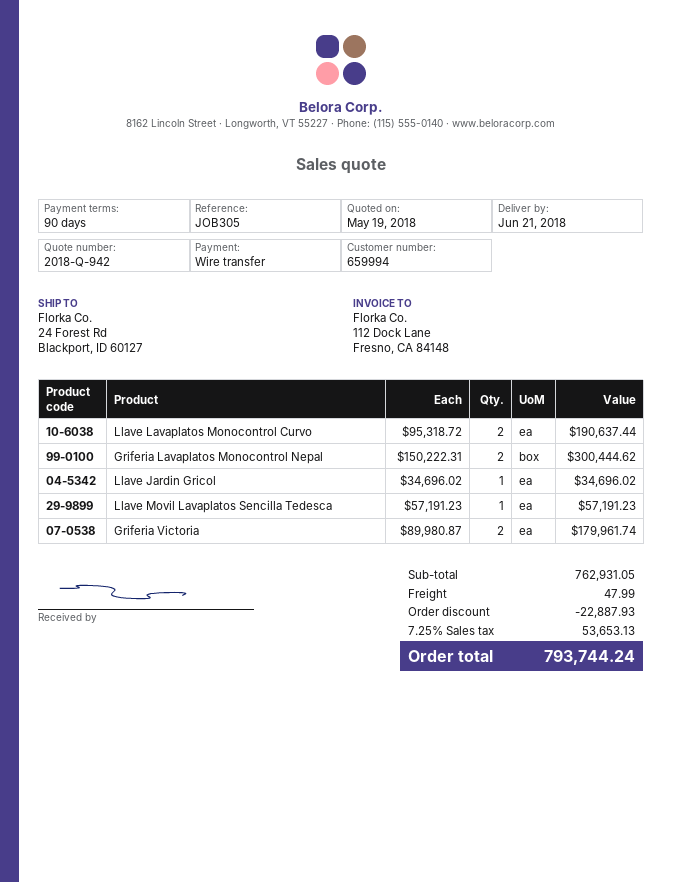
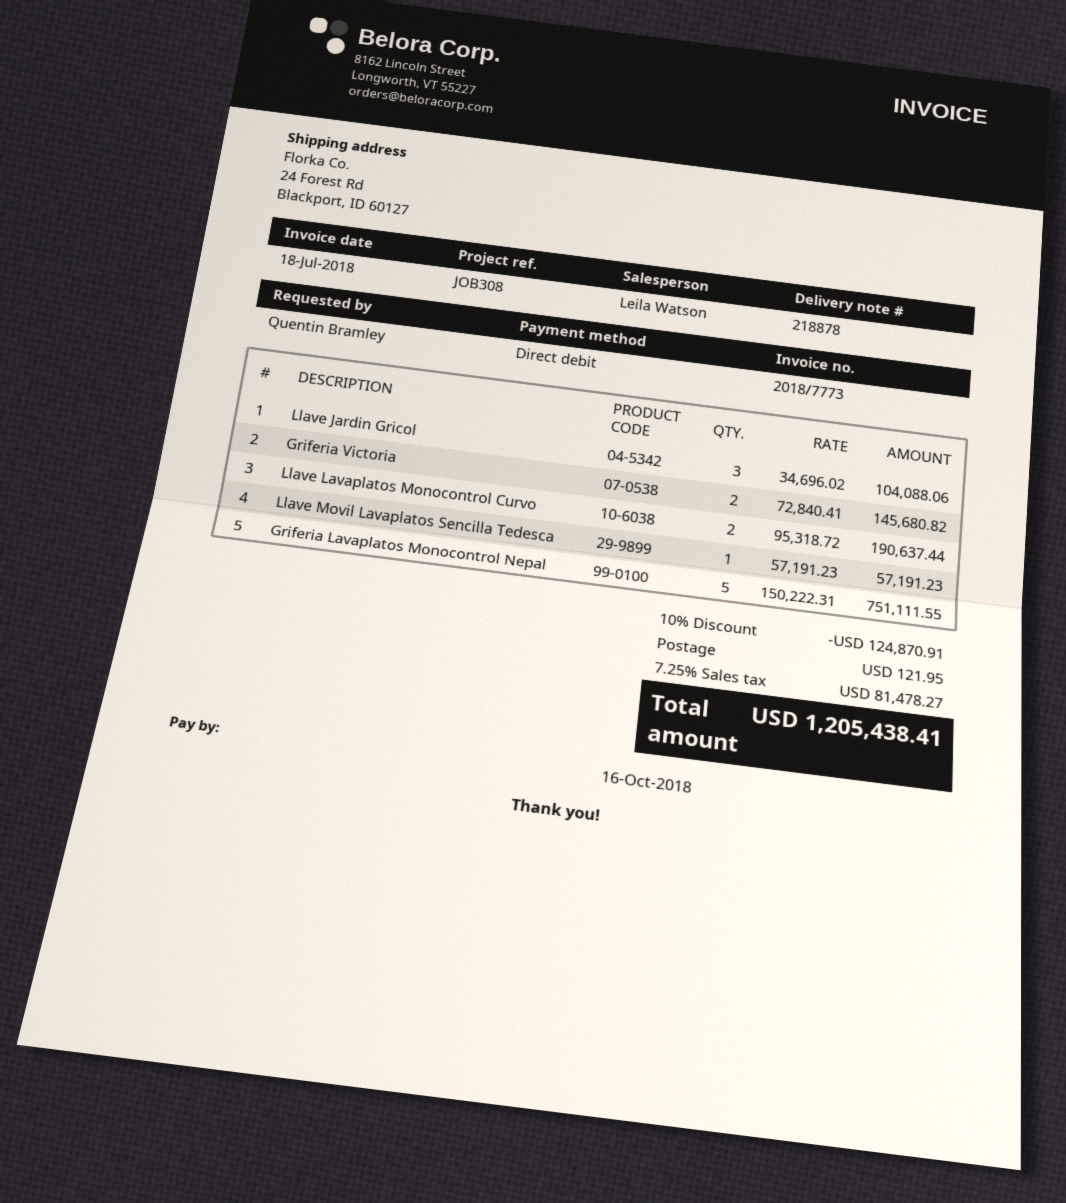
reference: JOB305 -> JOB308
payment method: bank transfer -> direct debit
Griferia Lavaplatos Monocontrol Nepal: 2 x 150222.31 = 300444.62 -> 5 x 150222.31 = 751111.55
Llave Jardin Gricol: 1 x 34696.02 = 34696.02 -> 3 x 34696.02 = 104088.06
Griferia Victoria: 2 x 89980.87 = 179961.74 -> 2 x 72840.41 = 145680.82
discount: 22887.93 -> 124870.91
shipping: 47.99 -> 121.95
tax: 7.25% = 53653.13 -> 7.25% = 81478.27
total: 793744.24 -> 1205438.41

